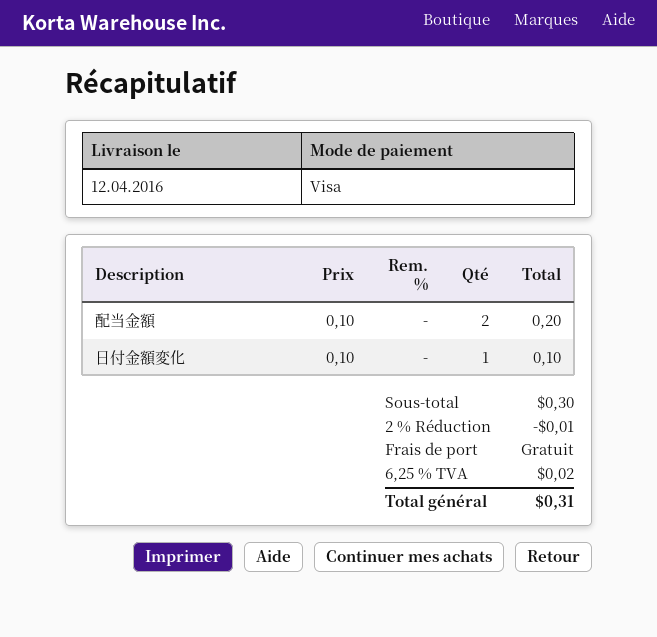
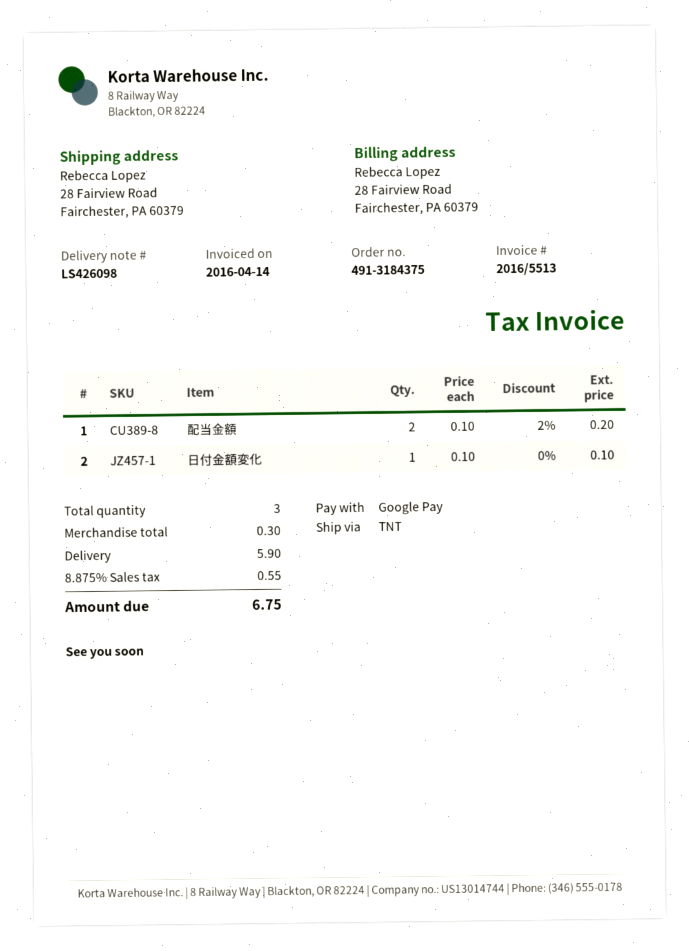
payment method: Visa -> Google Pay
配当金額: 2 x 0.10 = 0.20 -> 2 x 0.10 - 2% = 0.20
discount: 2% = 0.01 -> none
shipping: 0.00 -> 5.90
tax: 6.25% = 0.02 -> 8.875% = 0.55
total: 0.31 -> 6.75

